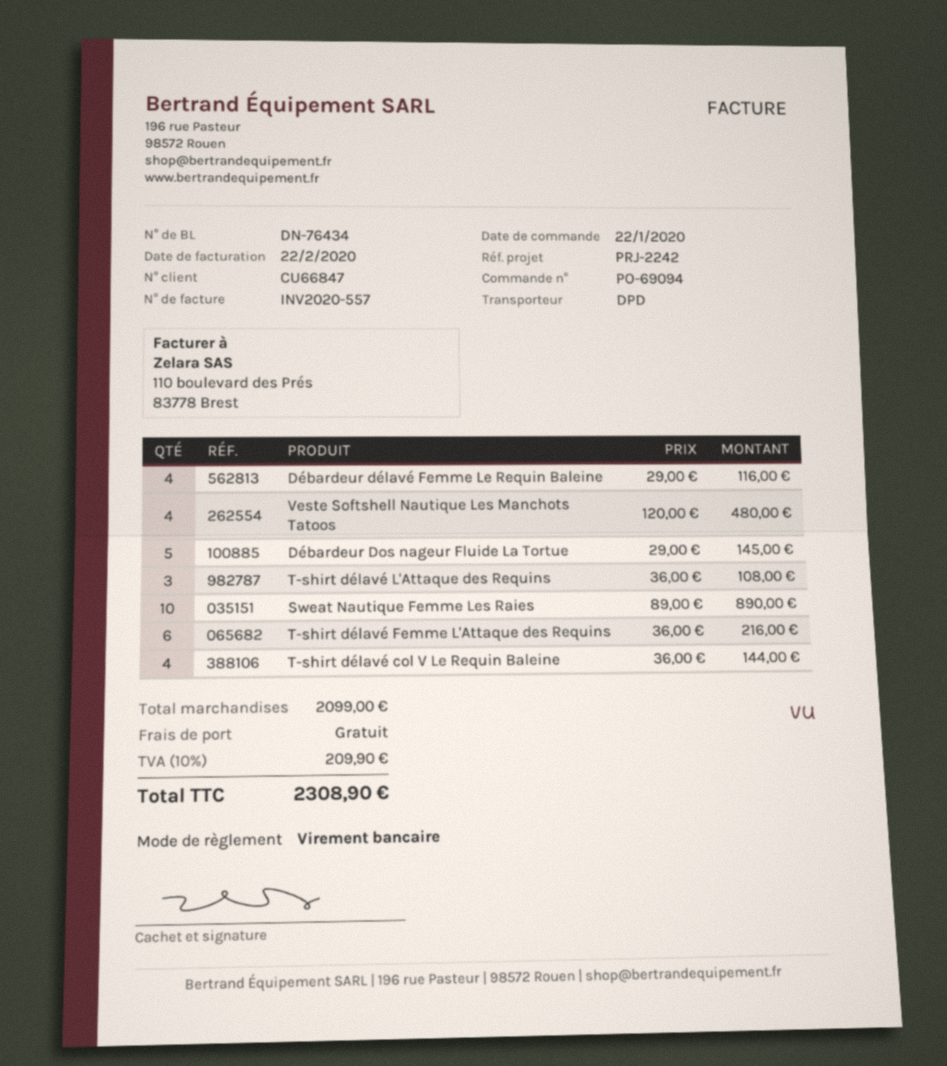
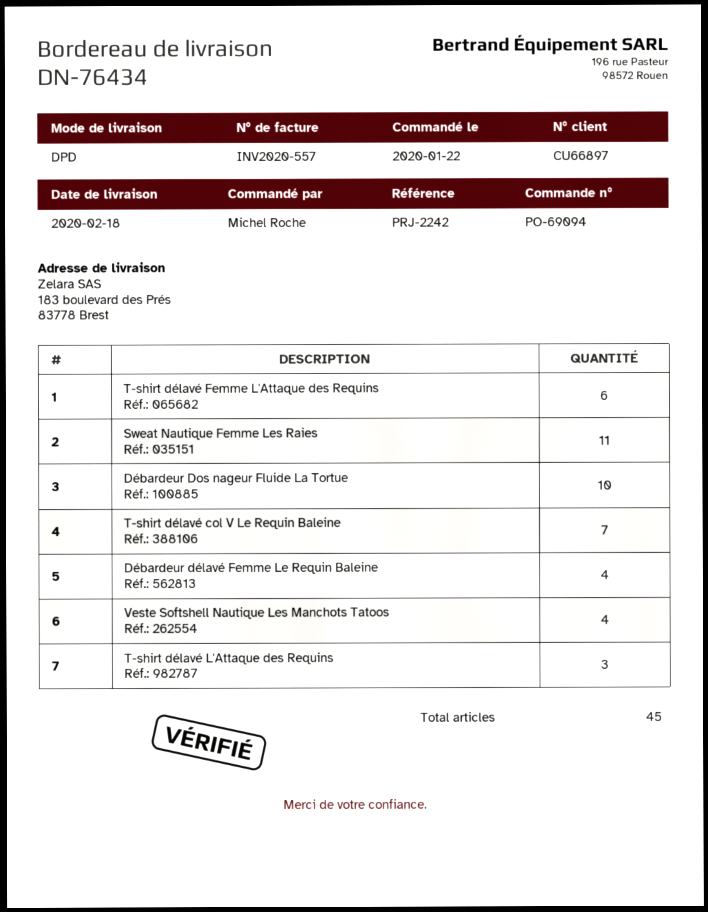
customer number: CU66847 -> CU66897
Débardeur Dos nageur Fluide La Tortue: 5 -> 10
Sweat Nautique Femme Les Raies: 10 -> 11
T-shirt délavé col V Le Requin Baleine: 4 -> 7

